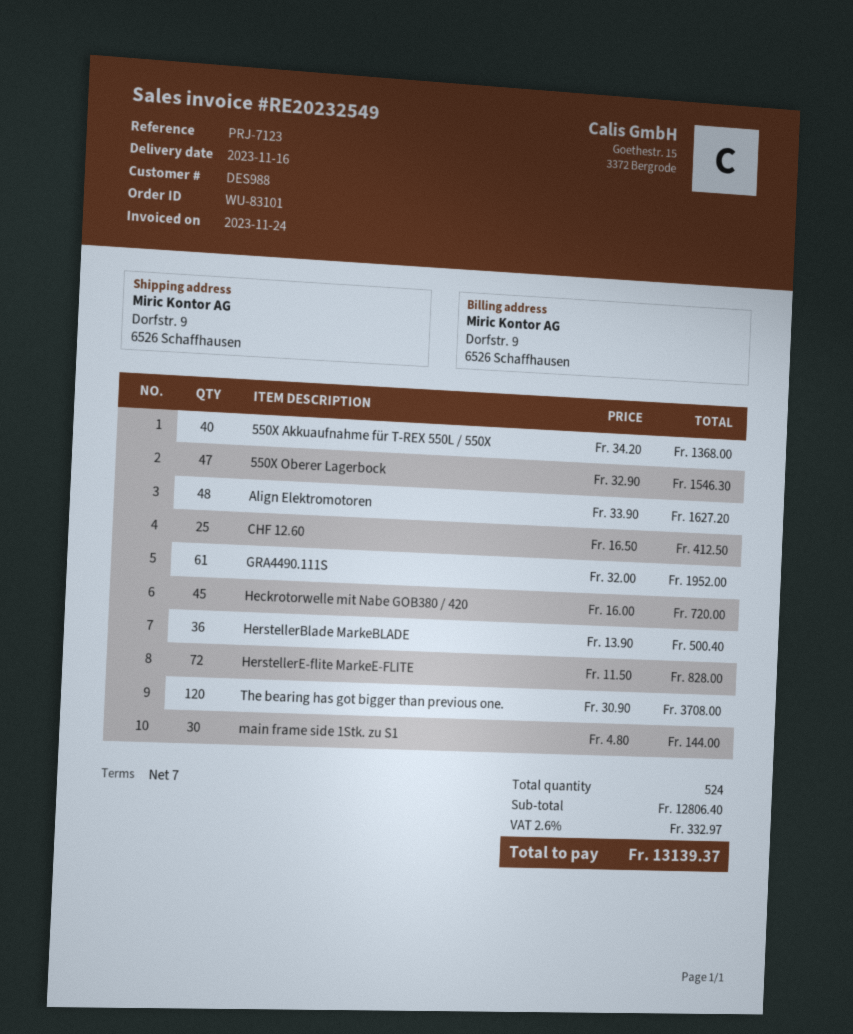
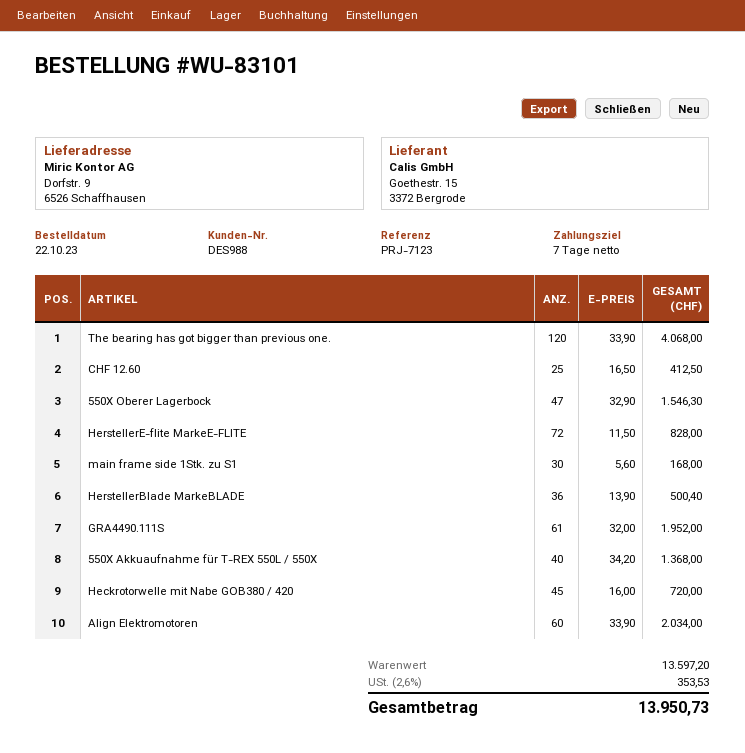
Align Elektromotoren: 48 x 33.90 = 1627.20 -> 60 x 33.90 = 2034.00
The bearing has got bigger than previous one.: 120 x 30.90 = 3708.00 -> 120 x 33.90 = 4068.00
main frame side 1Stk. zu S1: 30 x 4.80 = 144.00 -> 30 x 5.60 = 168.00
subtotal: 12806.40 -> 13597.20
tax: 2.6% = 332.97 -> 2.6% = 353.53
total: 13139.37 -> 13950.73

